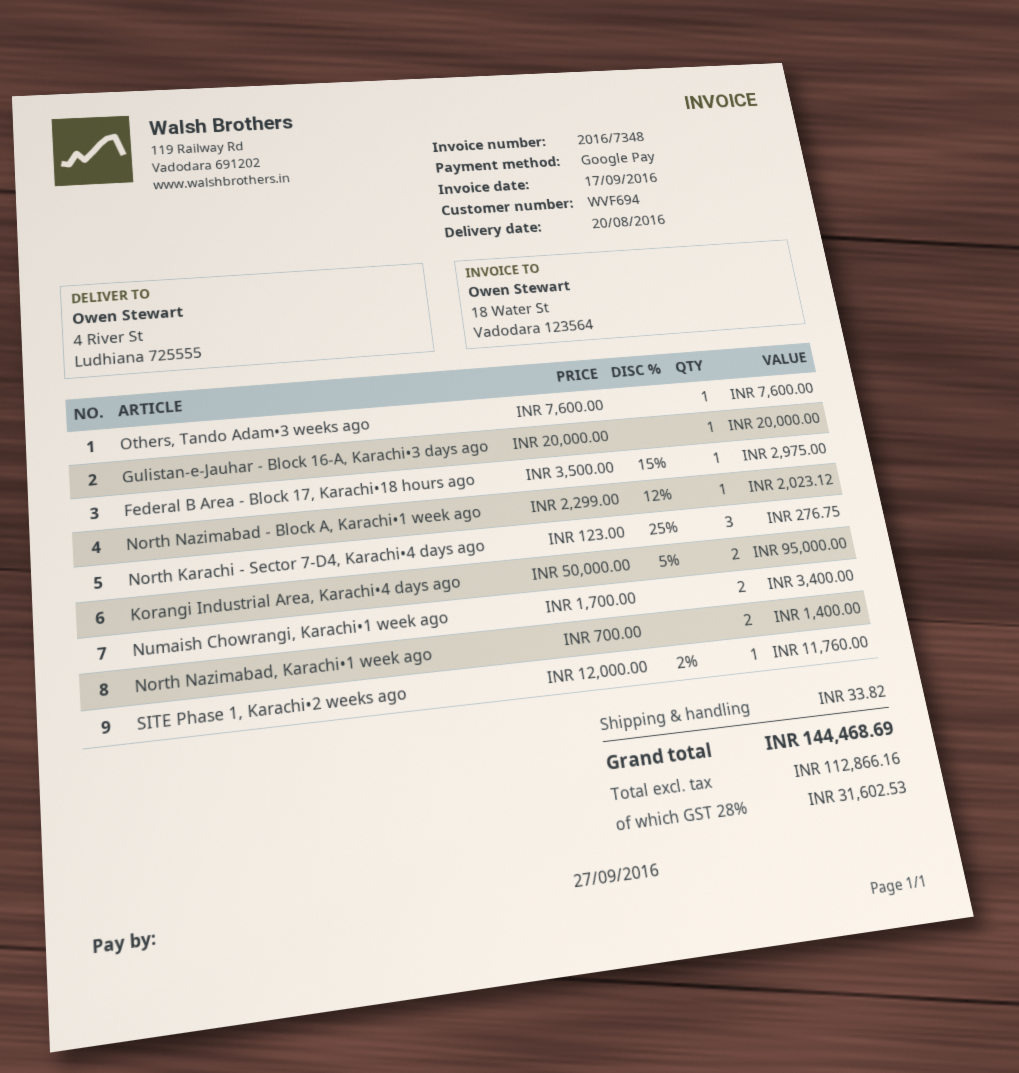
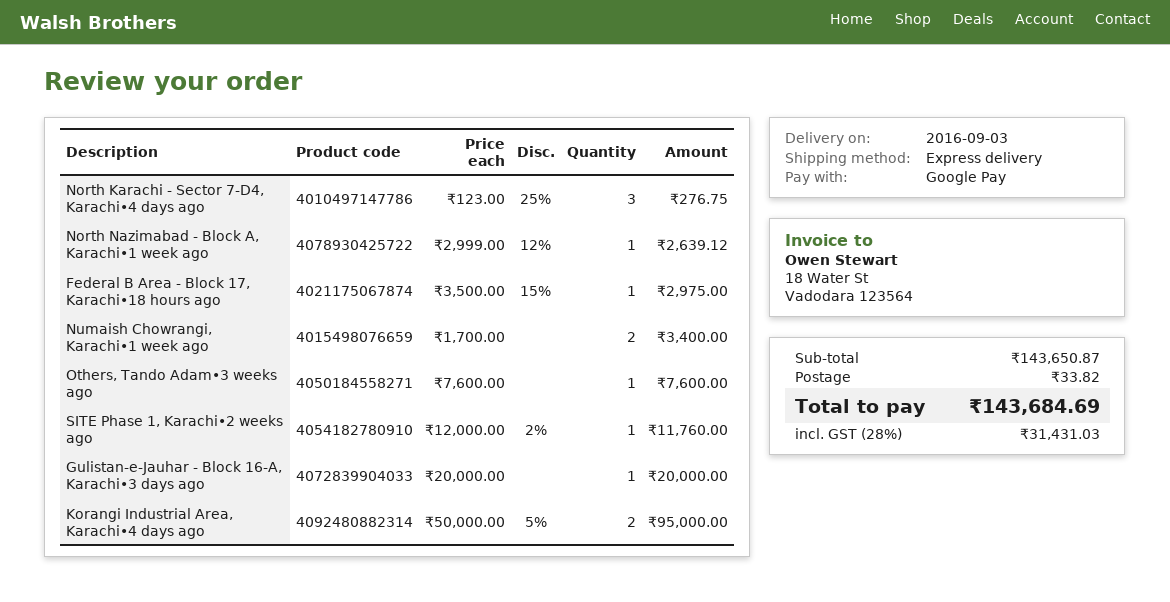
delivery date: 2016-08-20 -> 2016-09-03
North Nazimabad - Block A, Karachi•1 week ago: 1 x 2299.00 - 12% = 2023.12 -> 1 x 2999.00 - 12% = 2639.12
North Nazimabad, Karachi•1 week ago: 2 x 700.00 = 1400.00 -> none
tax: 28% = 31602.53 -> 28% = 31431.03
total: 144468.69 -> 143684.69

